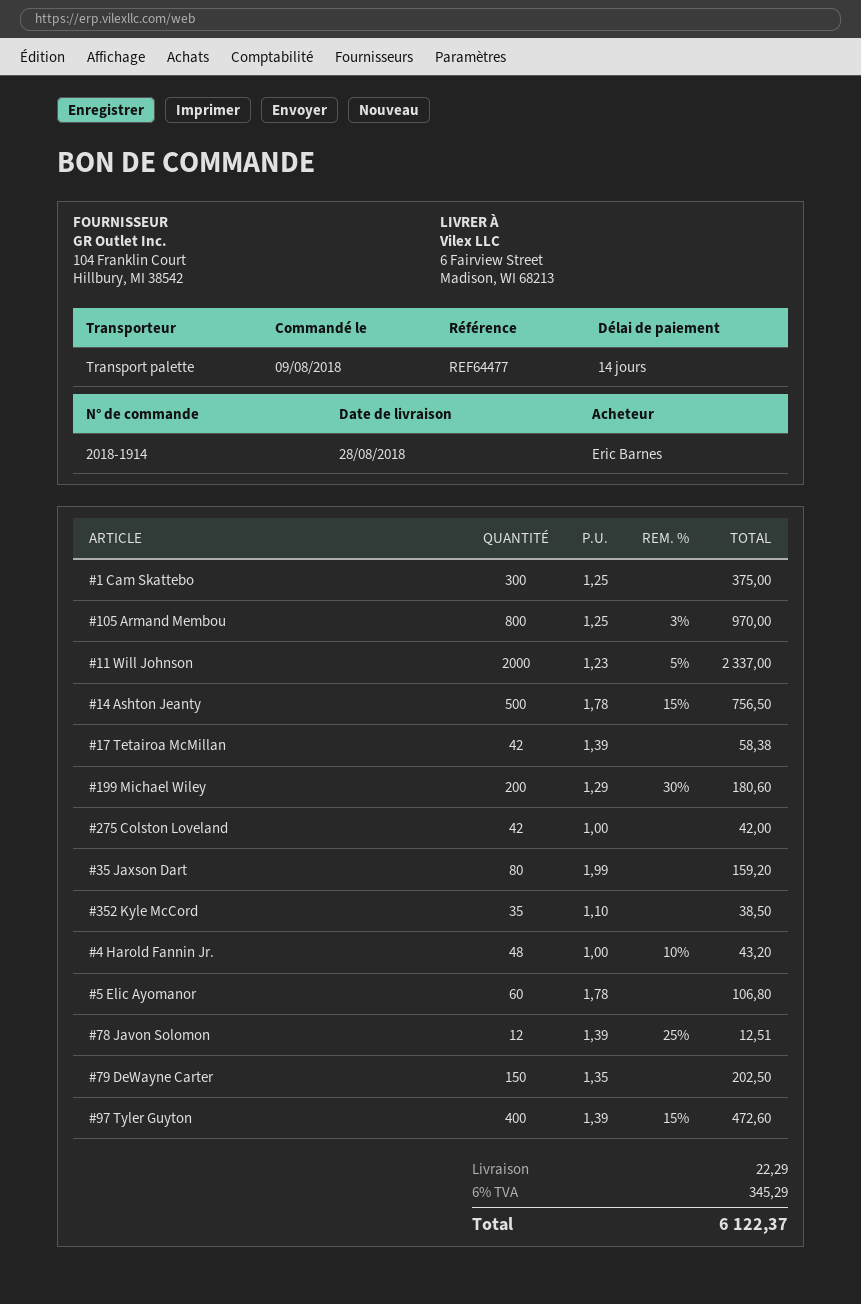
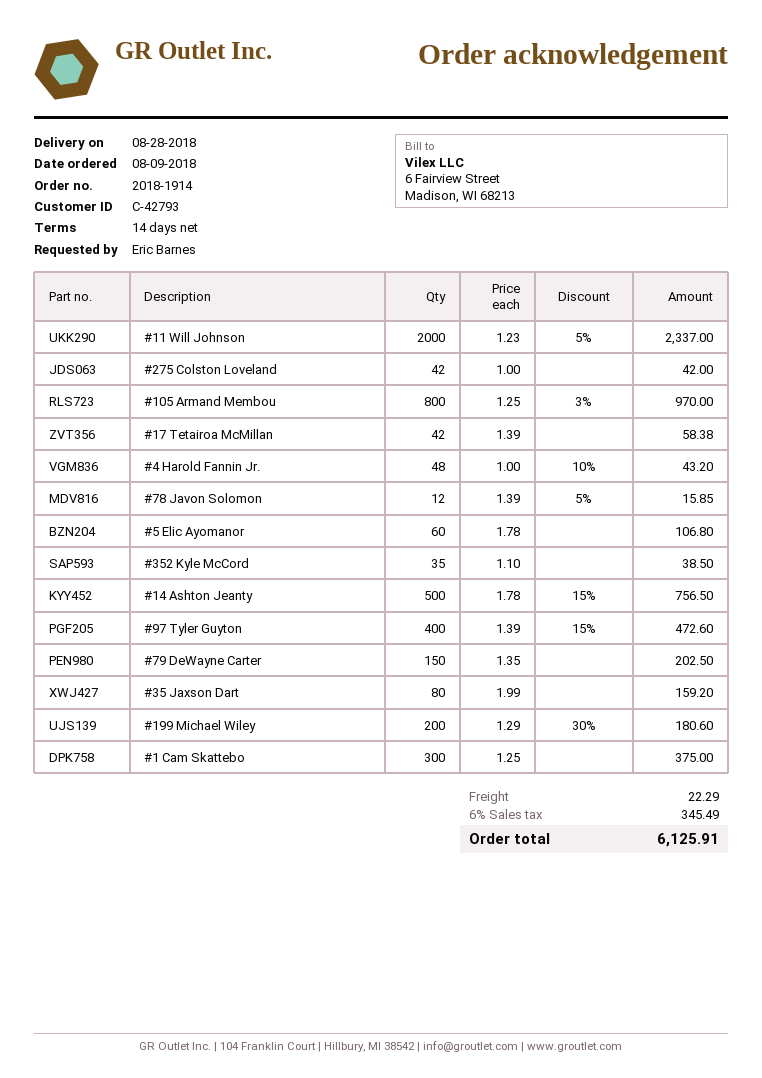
#78 Javon Solomon: 12 x 1.39 - 25% = 12.51 -> 12 x 1.39 - 5% = 15.85
tax: 6% = 345.29 -> 6% = 345.49
total: 6122.37 -> 6125.91

